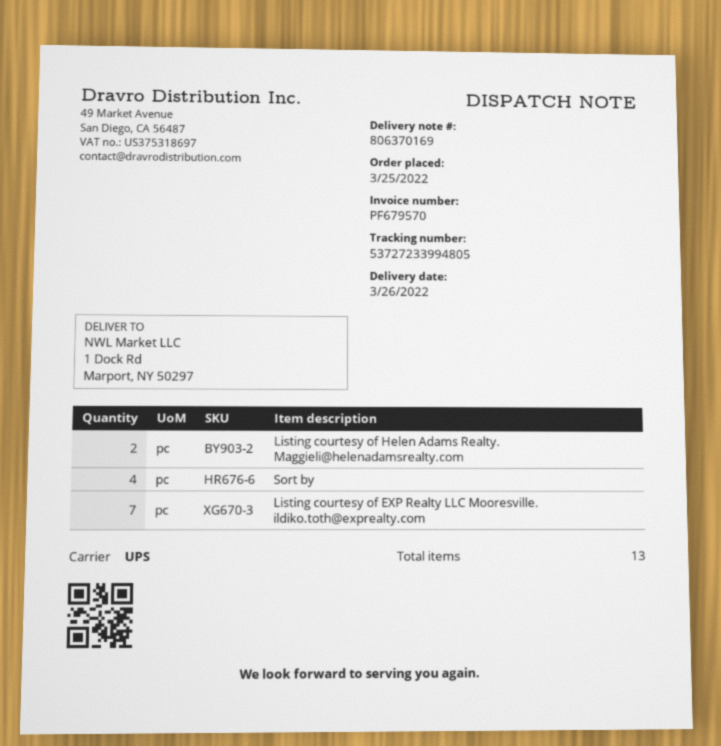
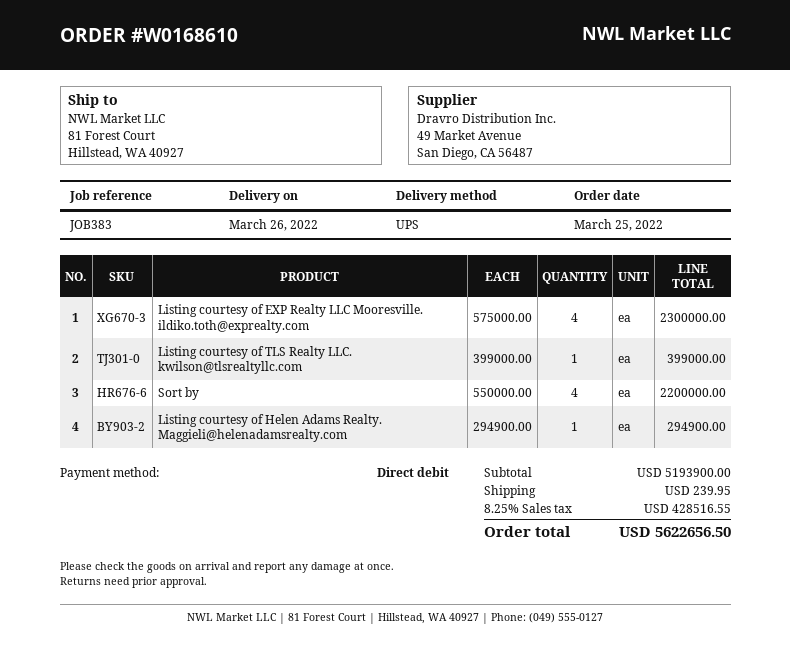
ship to: 1 Dock Rd, Marport, NY 50297 -> 81 Forest Court, Hillstead, WA 40927
Listing courtesy of Helen Adams Realty. Maggieli@helenadamsrealty.com: 2 -> 1
Listing courtesy of EXP Realty LLC Mooresville. ildiko.toth@exprealty.com: 7 -> 4
Listing courtesy of TLS Realty LLC. kwilson@tlsrealtyllc.com: none -> 1

